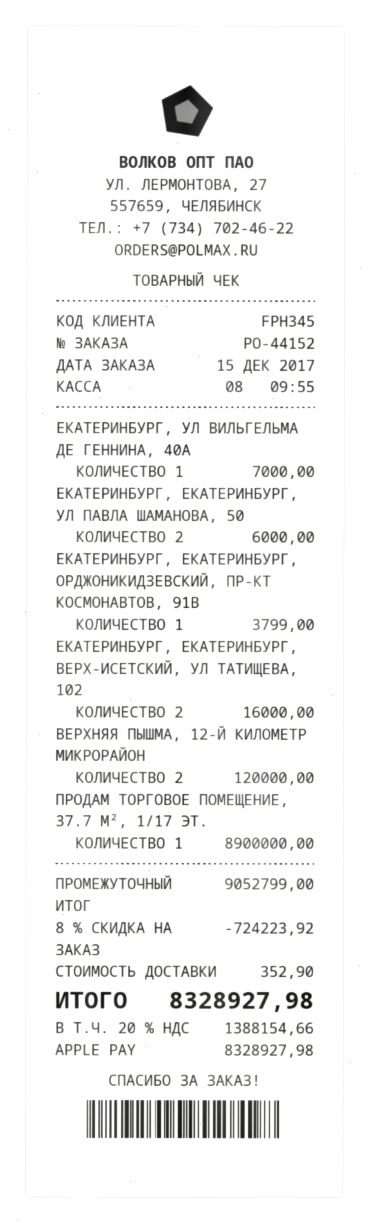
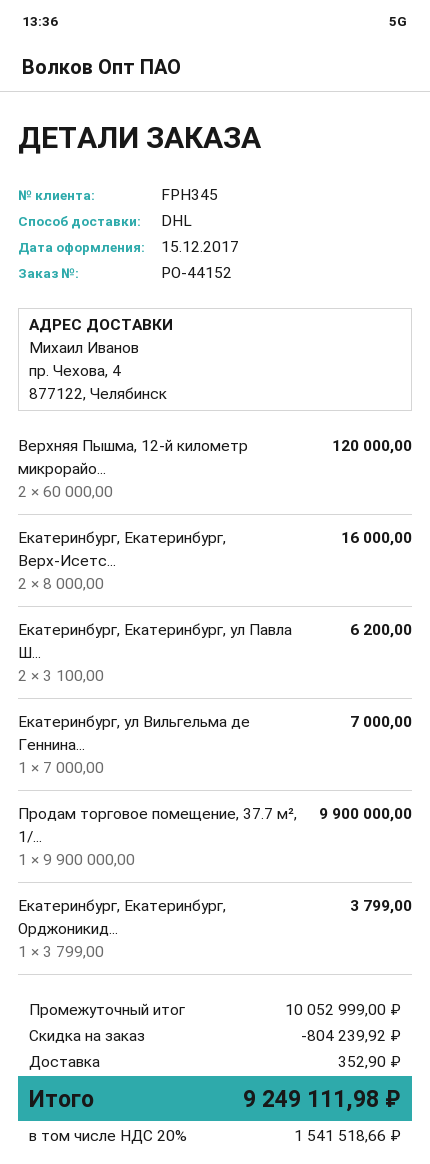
ЕКАТЕРИНБУРГ, ЕКАТЕРИНБУРГ, УЛ ПАВЛА ШАМАНОВА, 50: 2 for 6000.00 -> 2 for 6200.00
ПРОДАМ ТОРГОВОЕ ПОМЕЩЕНИЕ, 37.7 М², 1/17 ЭТ.: 1 for 8900000.00 -> 1 for 9900000.00
subtotal: 9052799.00 -> 10052999.00
discount: 724223.92 -> 804239.92
tax: 20% = 1388154.66 -> 20% = 1541518.66
total: 8328927.98 -> 9249111.98

